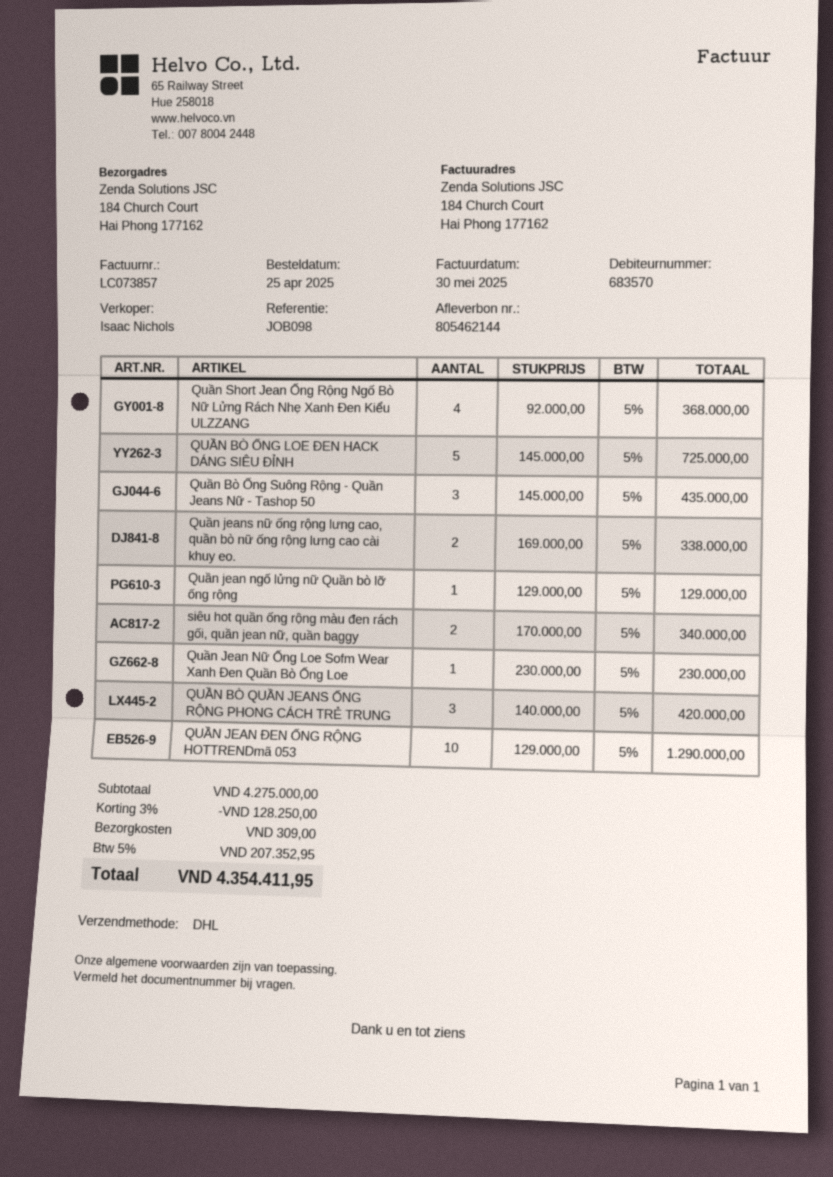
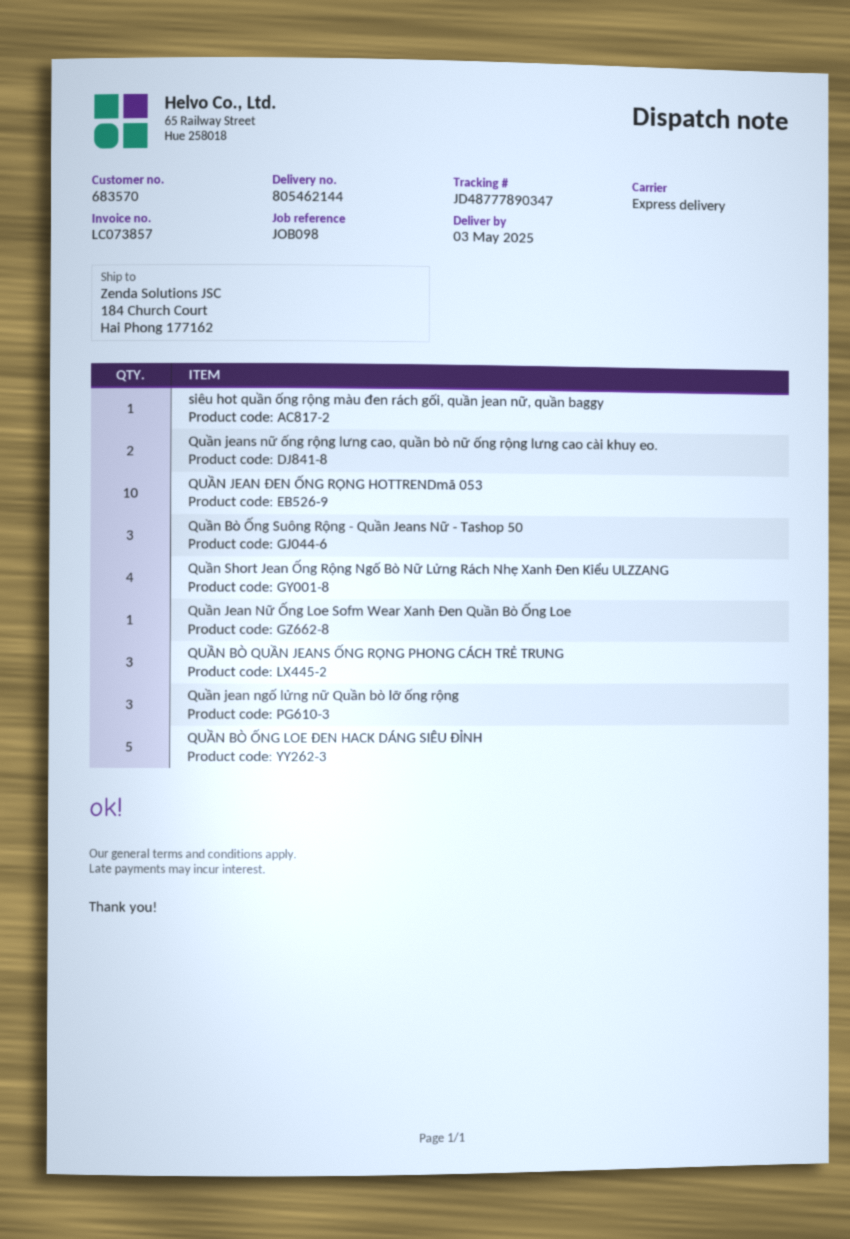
shipping method: DHL -> express
Quần jean ngố lửng nữ Quần bò lỡ ống rộng: 1 -> 3
siêu hot quần ống rộng màu đen rách gối, quần jean nữ, quần baggy: 2 -> 1

